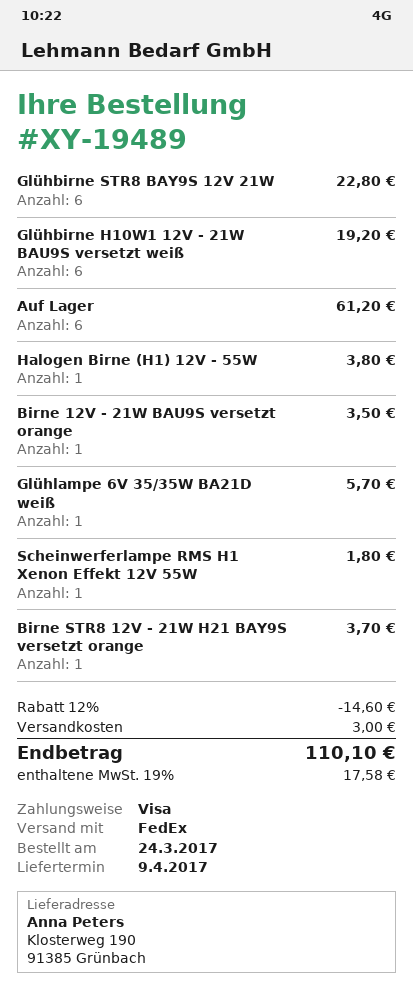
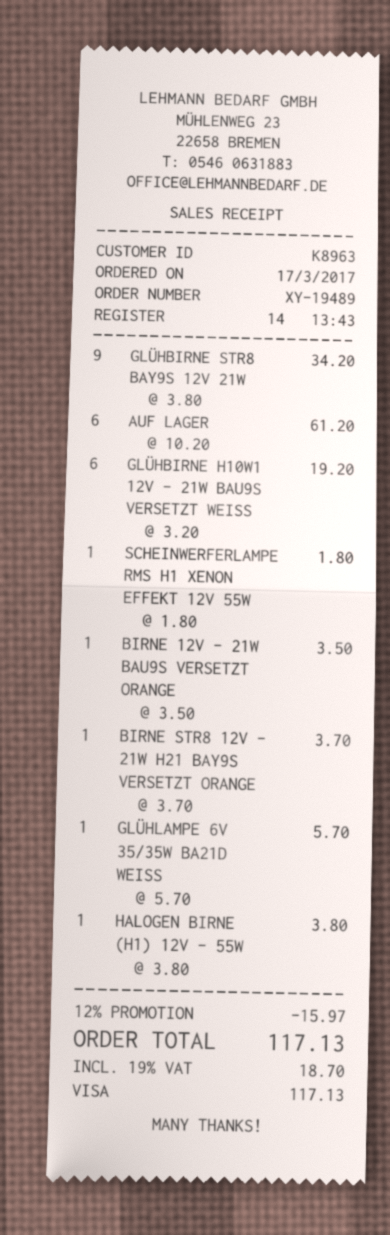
order date: 2017-03-24 -> 2017-03-17
Glühbirne STR8 BAY9S 12V 21W: 6 for 22.80 -> 9 for 34.20
discount: 12% = 14.60 -> 12% = 15.97
shipping: 3.00 -> none
tax: 19% = 17.58 -> 19% = 18.70
total: 110.10 -> 117.13

